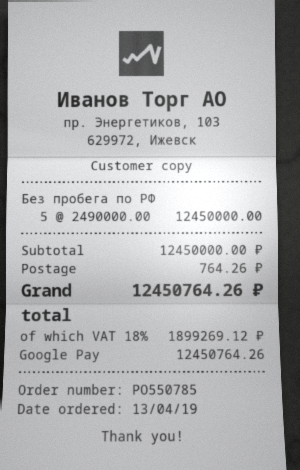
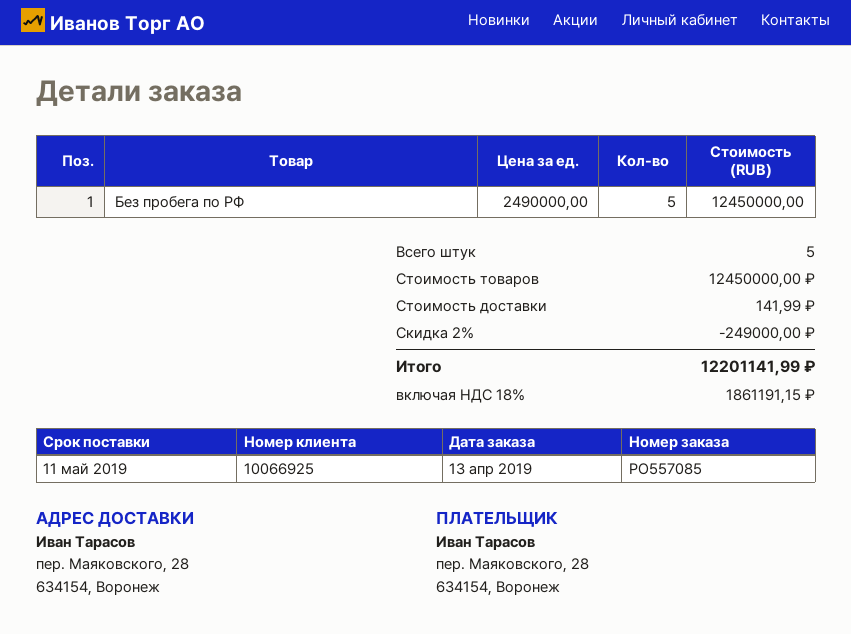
order number: PO550785 -> PO557085
discount: none -> 2% = 249000.00
shipping: 764.26 -> 141.99
tax: 18% = 1899269.12 -> 18% = 1861191.15
total: 12450764.26 -> 12201141.99

